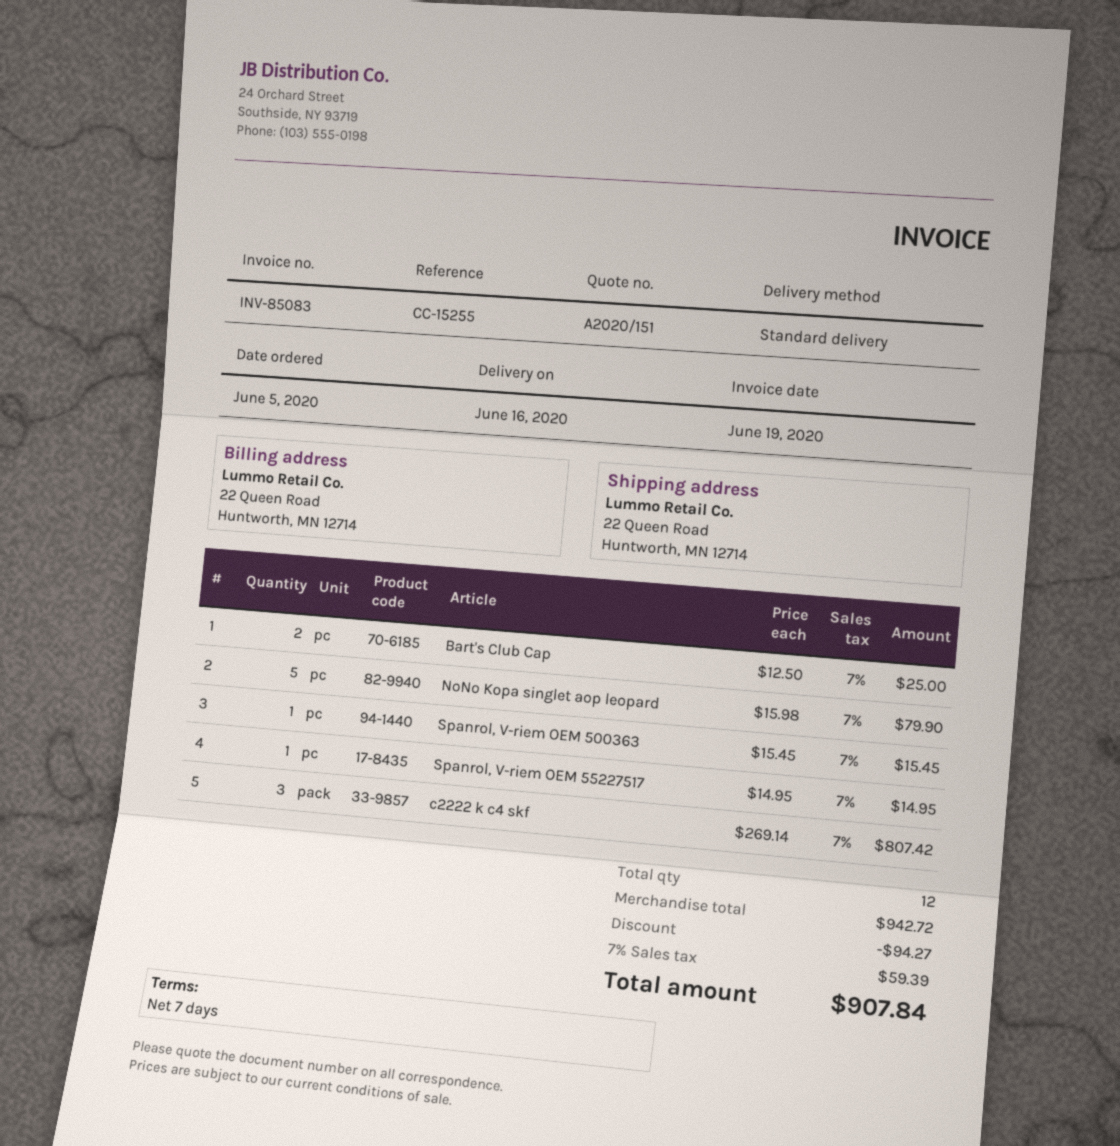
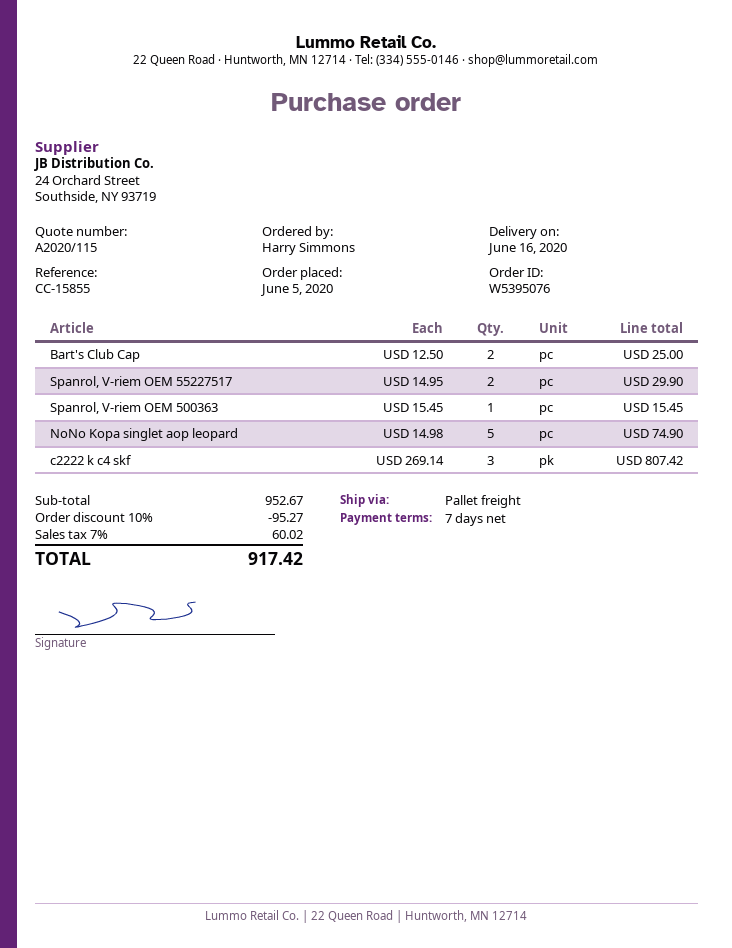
quote number: A2020/151 -> A2020/115
reference: CC-15255 -> CC-15855
shipping method: standard -> pallet freight
NoNo Kopa singlet aop leopard: 5 x 15.98 = 79.90 -> 5 x 14.98 = 74.90
Spanrol, V-riem OEM 55227517: 1 x 14.95 = 14.95 -> 2 x 14.95 = 29.90
subtotal: 942.72 -> 952.67
discount: 94.27 -> 95.27
tax: 7% = 59.39 -> 7% = 60.02
total: 907.84 -> 917.42

